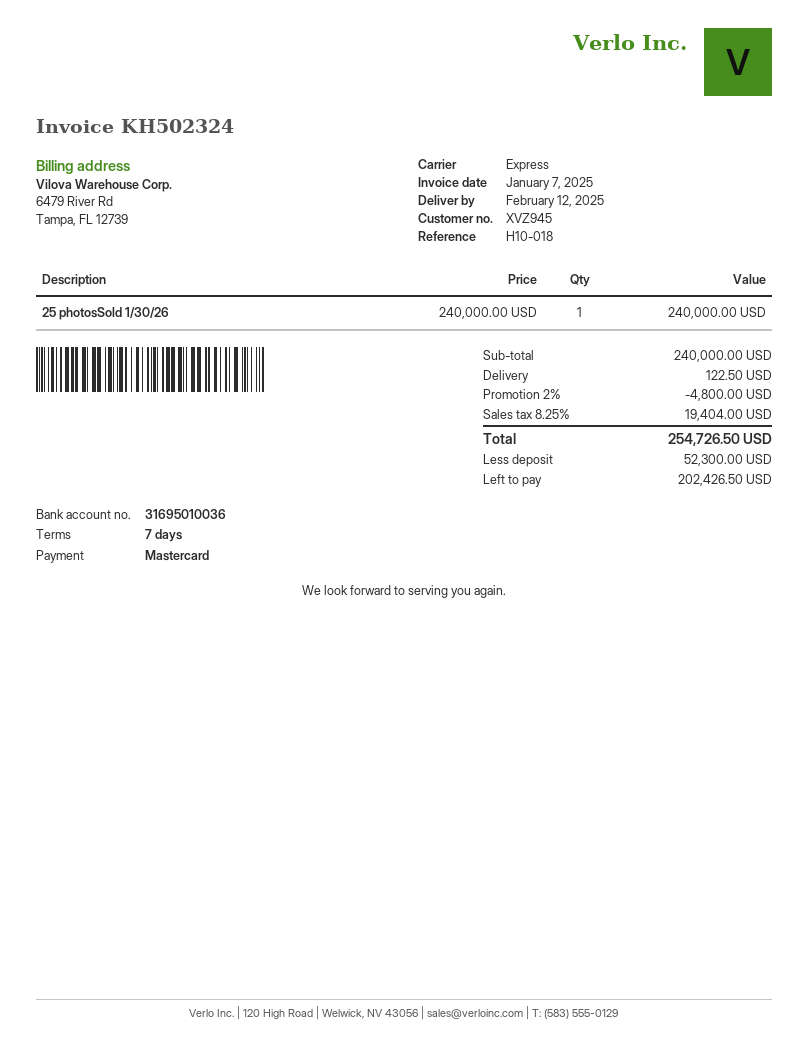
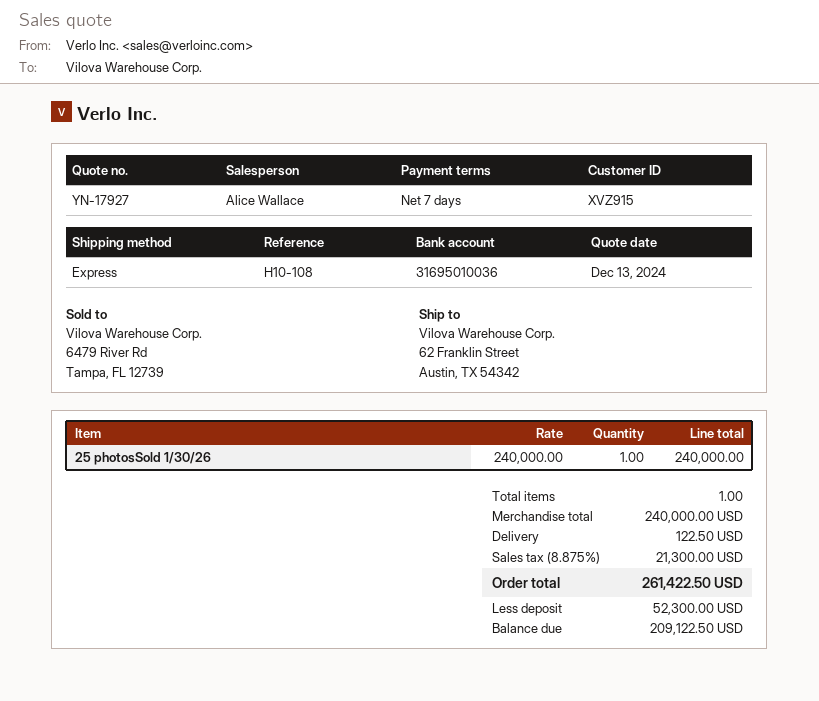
customer number: XVZ945 -> XVZ915
reference: H10-018 -> H10-108
discount: 2% = 4800.00 -> none
tax: 8.25% = 19404.00 -> 8.875% = 21300.00
total: 254726.50 -> 261422.50
balance: 202426.50 -> 209122.50

